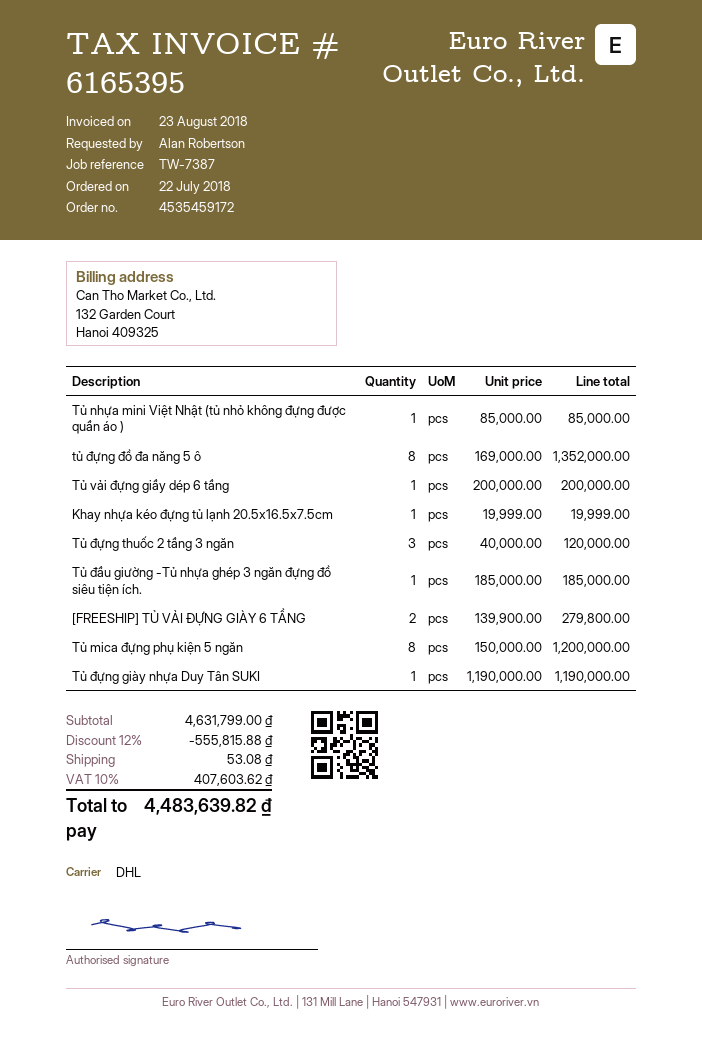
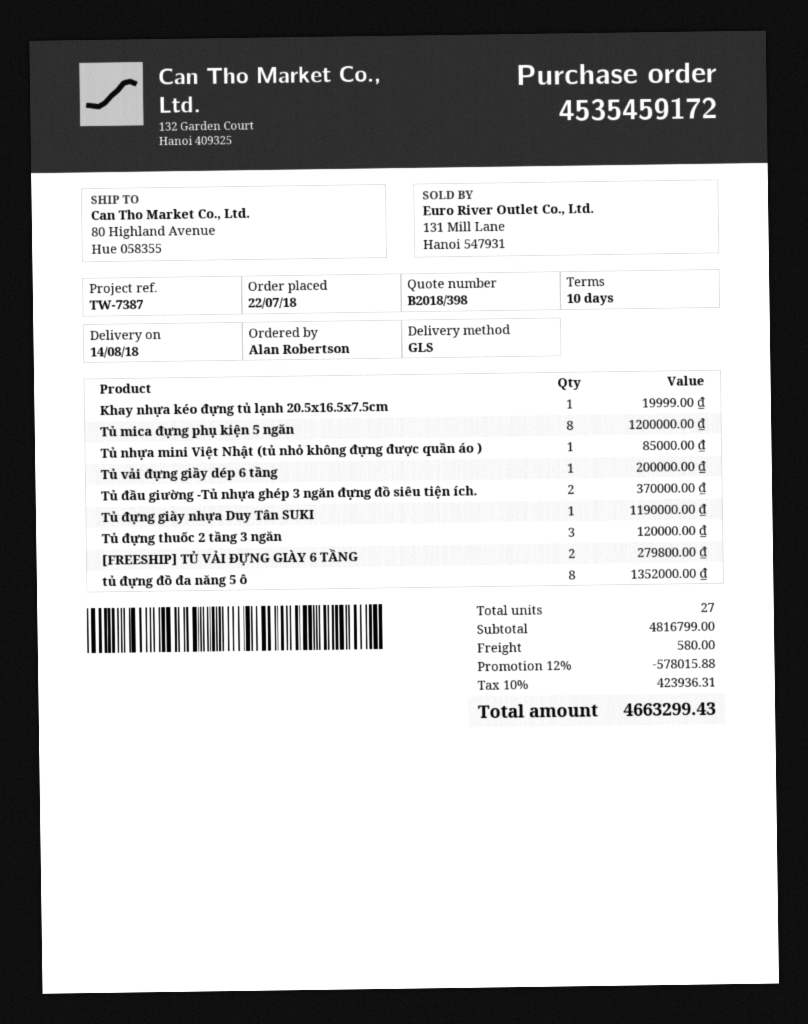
shipping method: DHL -> GLS
Tủ đầu giường -Tủ nhựa ghép 3 ngăn đựng đồ siêu tiện ích.: 1 for 185000.00 -> 2 for 370000.00
subtotal: 4631799.00 -> 4816799.00
discount: 12% = 555815.88 -> 12% = 578015.88
shipping: 53.08 -> 580.00
tax: 10% = 407603.62 -> 10% = 423936.31
total: 4483639.82 -> 4663299.43

